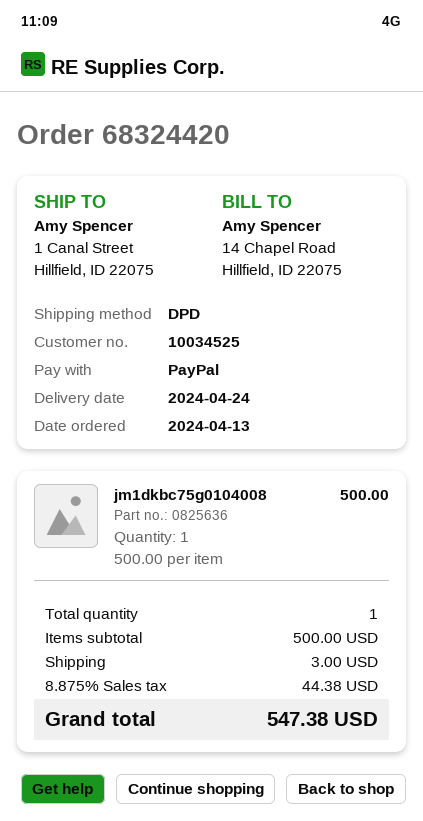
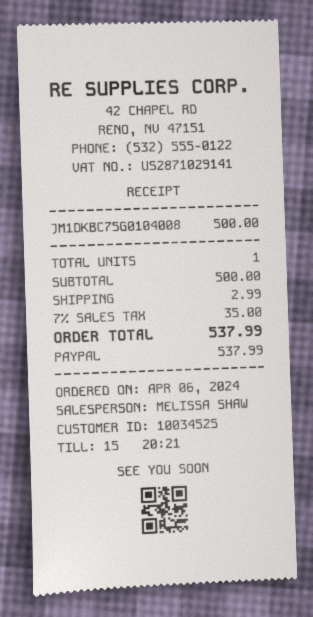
order date: 2024-04-13 -> 2024-04-06
shipping: 3.00 -> 2.99
tax: 8.875% = 44.38 -> 7% = 35.00
total: 547.38 -> 537.99

